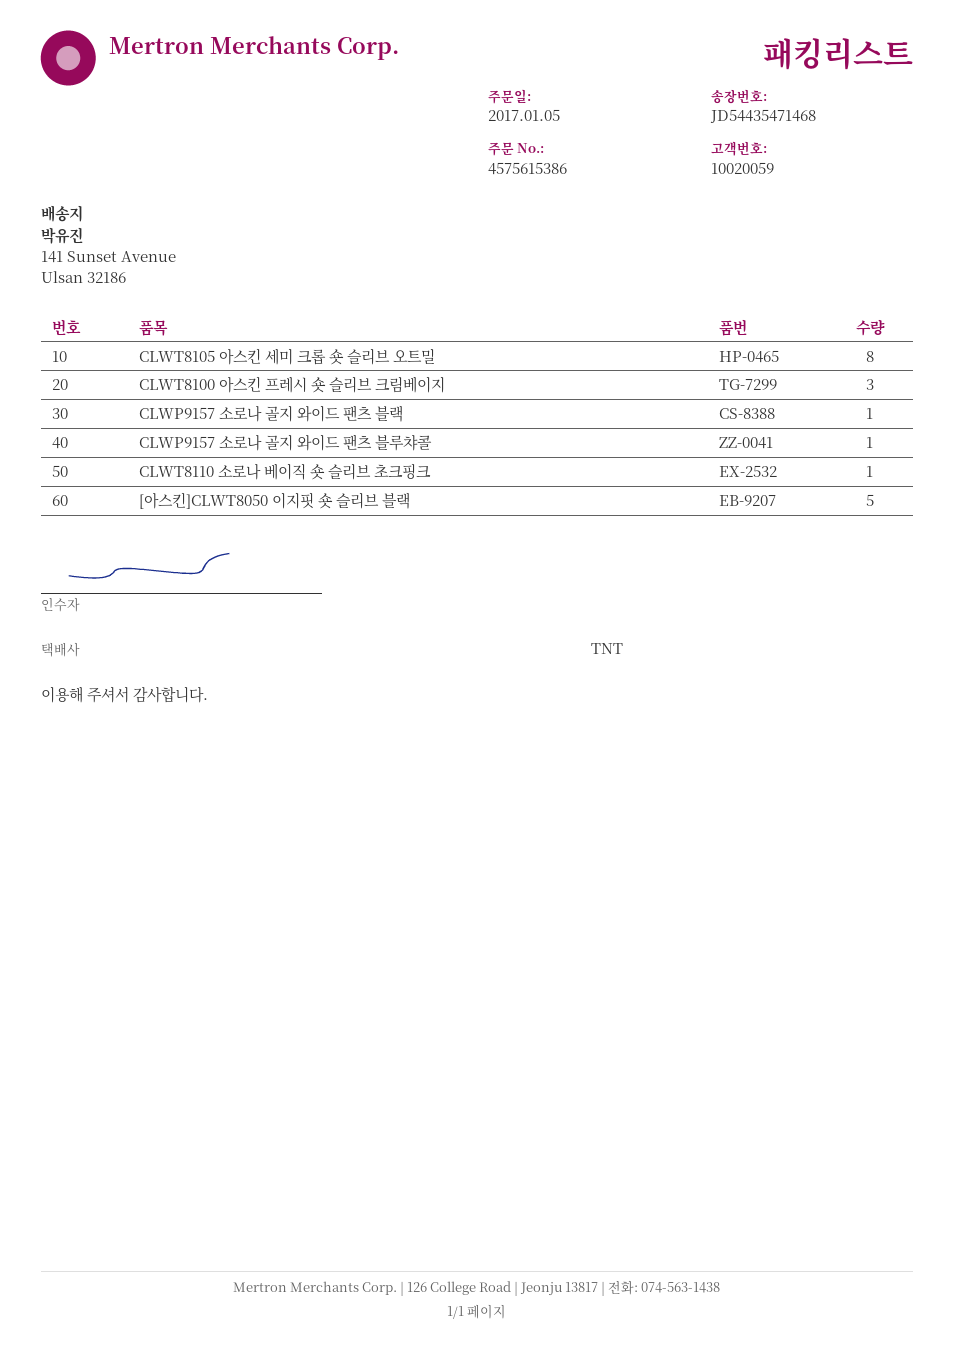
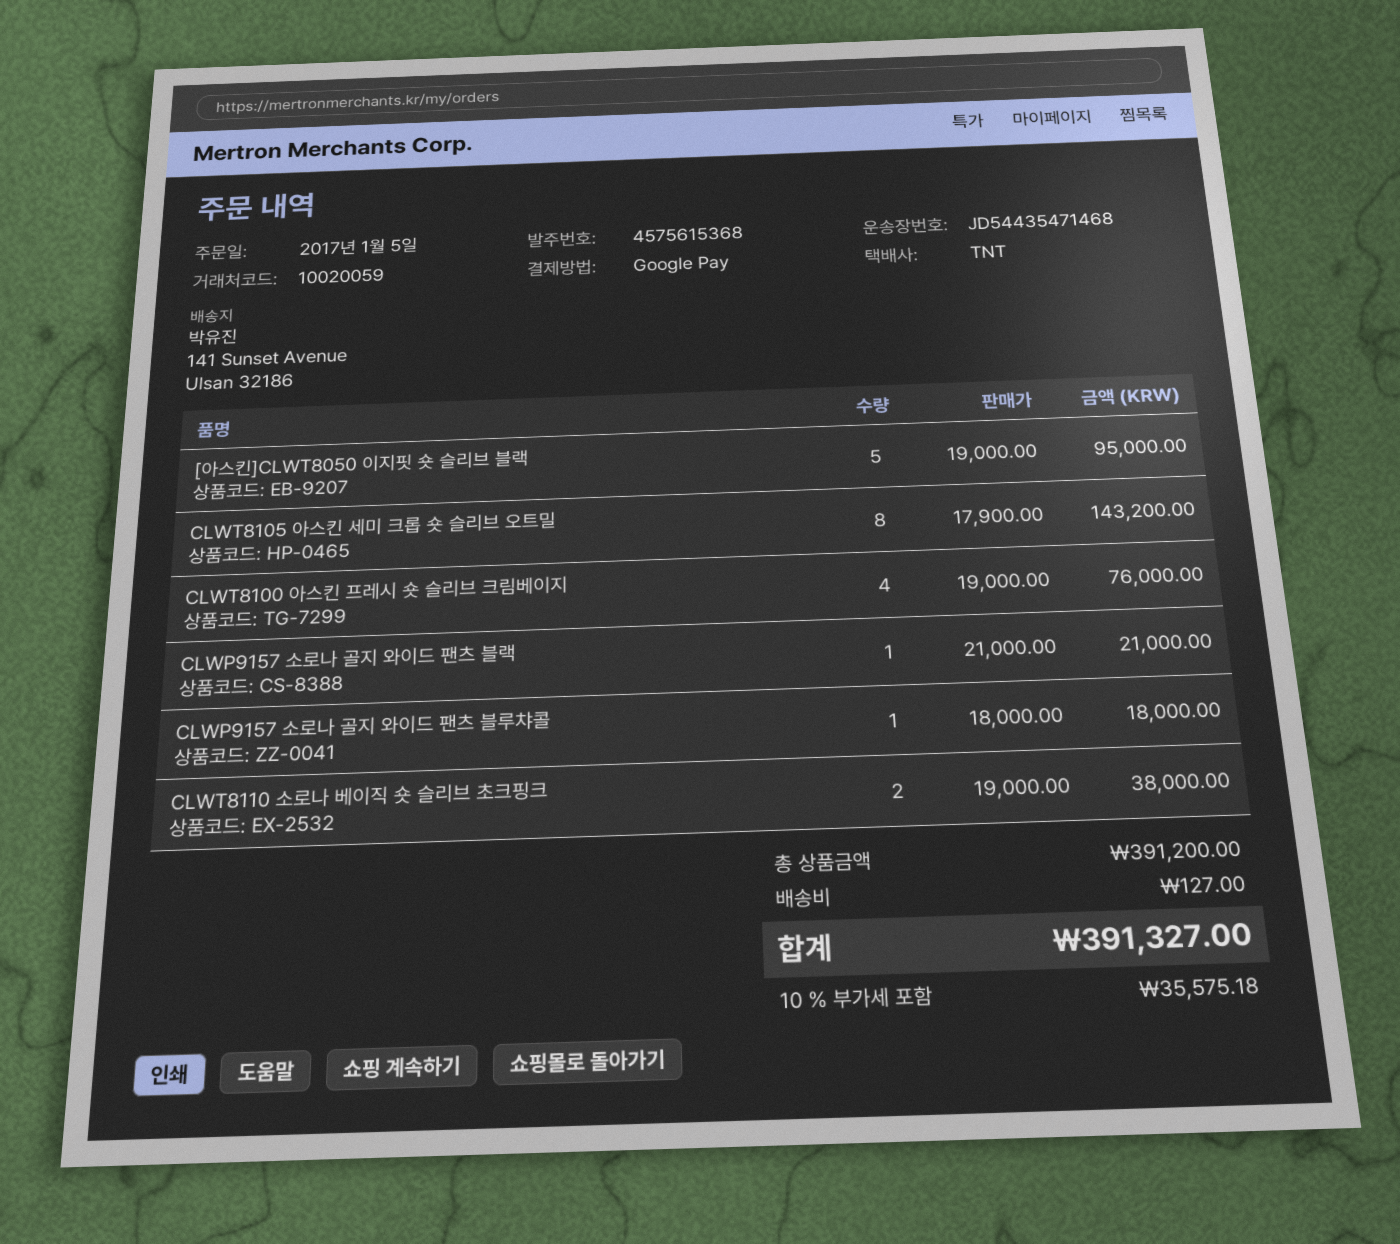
order number: 4575615386 -> 4575615368
CLWT8100 아스킨 프레시 숏 슬리브 크림베이지: 3 -> 4
CLWT8110 소로나 베이직 숏 슬리브 초크핑크: 1 -> 2

